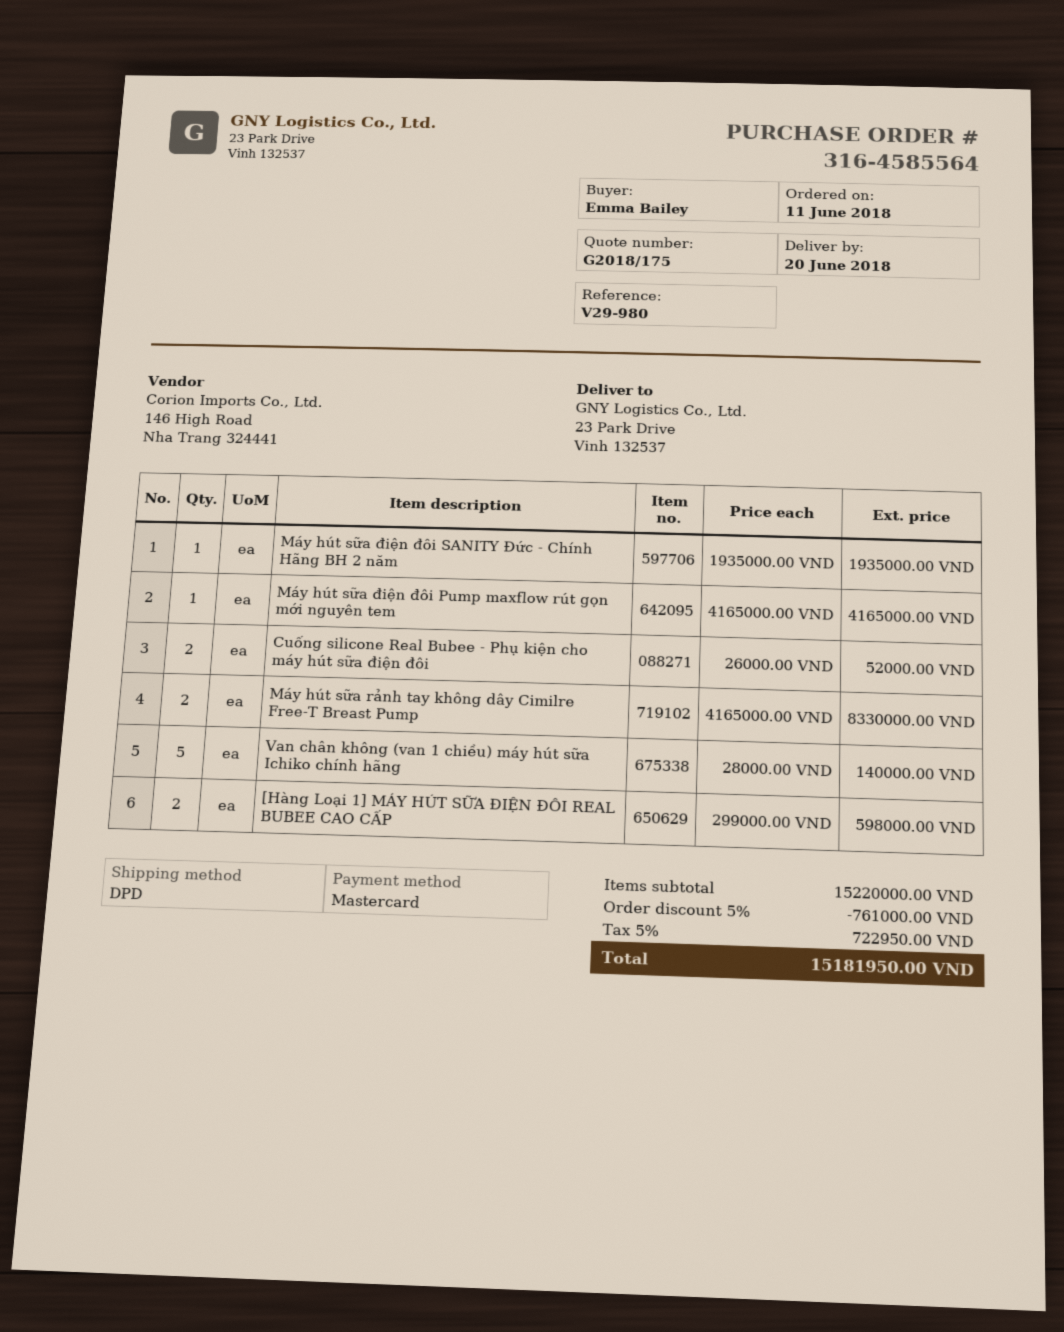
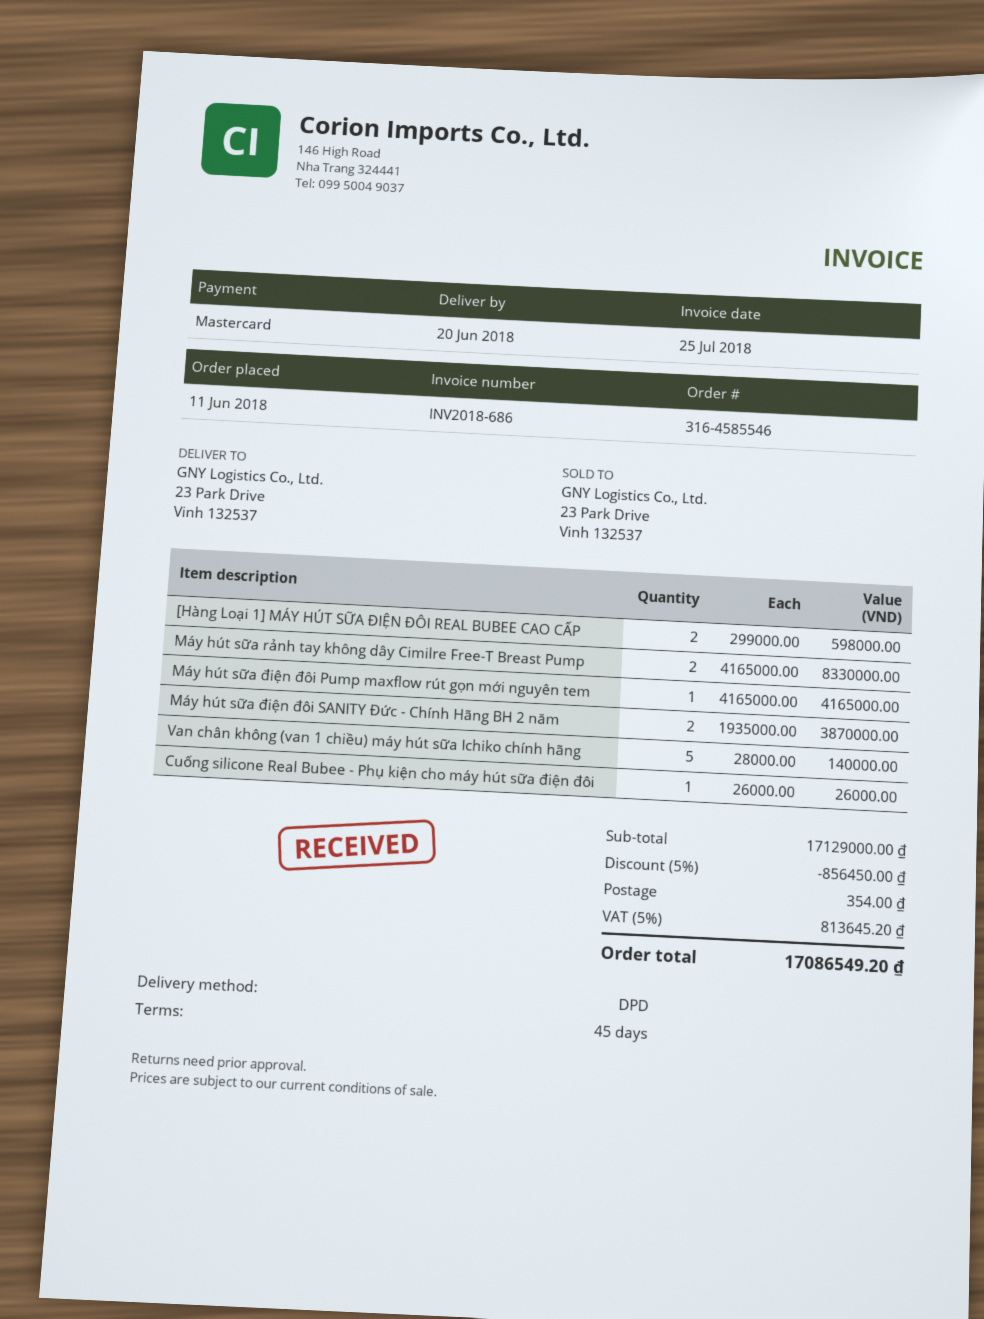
order number: 316-4585564 -> 316-4585546
Máy hút sữa điện đôi SANITY Đức - Chính Hãng BH 2 năm: 1 x 1935000.00 = 1935000.00 -> 2 x 1935000.00 = 3870000.00
Cuống silicone Real Bubee - Phụ kiện cho máy hút sữa điện đôi: 2 x 26000.00 = 52000.00 -> 1 x 26000.00 = 26000.00
subtotal: 15220000.00 -> 17129000.00
discount: 5% = 761000.00 -> 5% = 856450.00
shipping: none -> 354.00
tax: 5% = 722950.00 -> 5% = 813645.20
total: 15181950.00 -> 17086549.20

